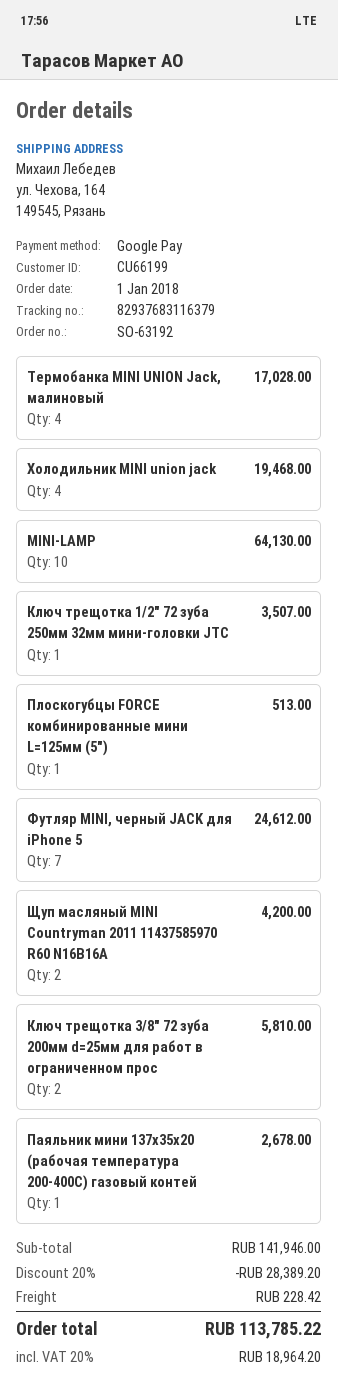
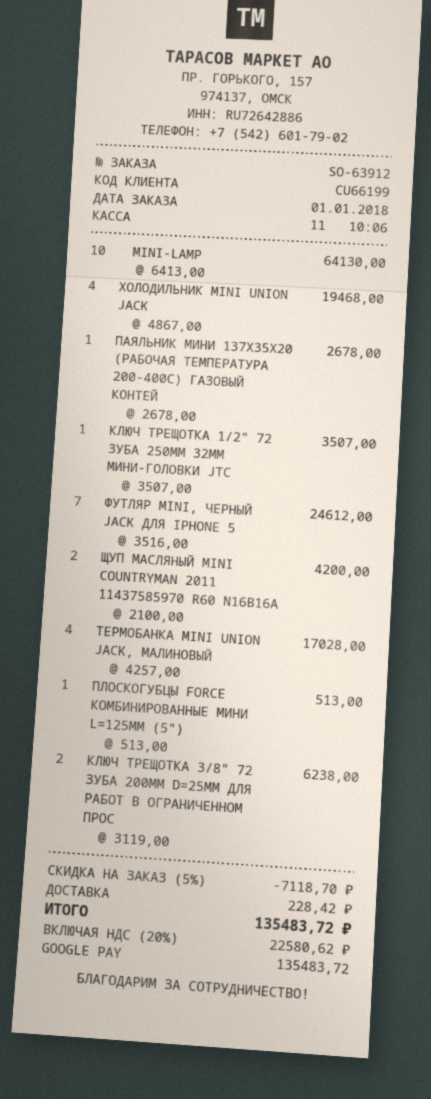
order number: SO-63192 -> SO-63912
Ключ трещотка 3/8" 72 зуба 200мм d=25мм для работ в ограниченном прос: 2 for 5810.00 -> 2 for 6238.00
discount: 20% = 28389.20 -> 5% = 7118.70
tax: 20% = 18964.20 -> 20% = 22580.62
total: 113785.22 -> 135483.72

